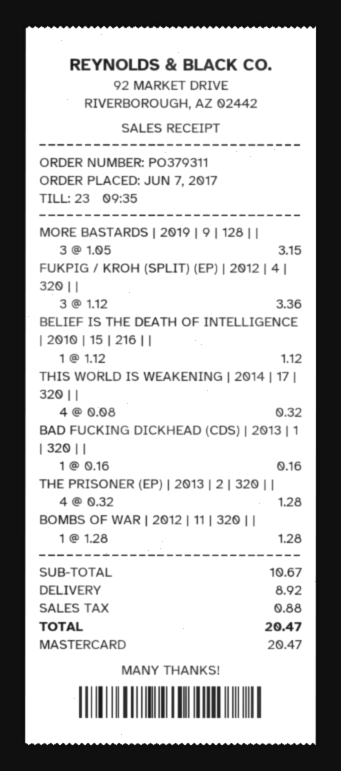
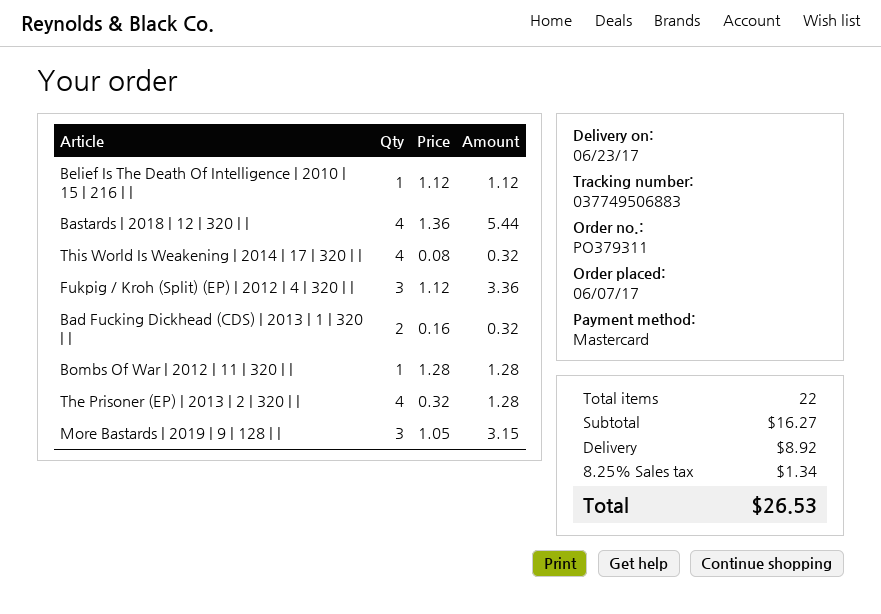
BAD FUCKING DICKHEAD (CDS) | 2013 | 1 | 320 | |: 1 x 0.16 = 0.16 -> 2 x 0.16 = 0.32
Bastards | 2018 | 12 | 320 | |: none -> 4 x 1.36 = 5.44
subtotal: 10.67 -> 16.27
tax: 0.88 -> 1.34
total: 20.47 -> 26.53

